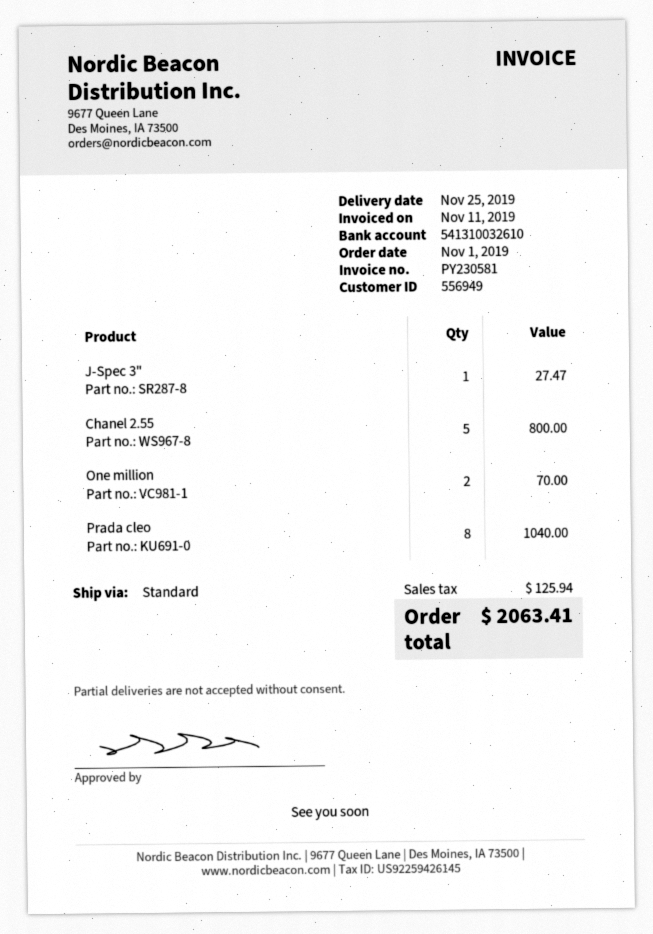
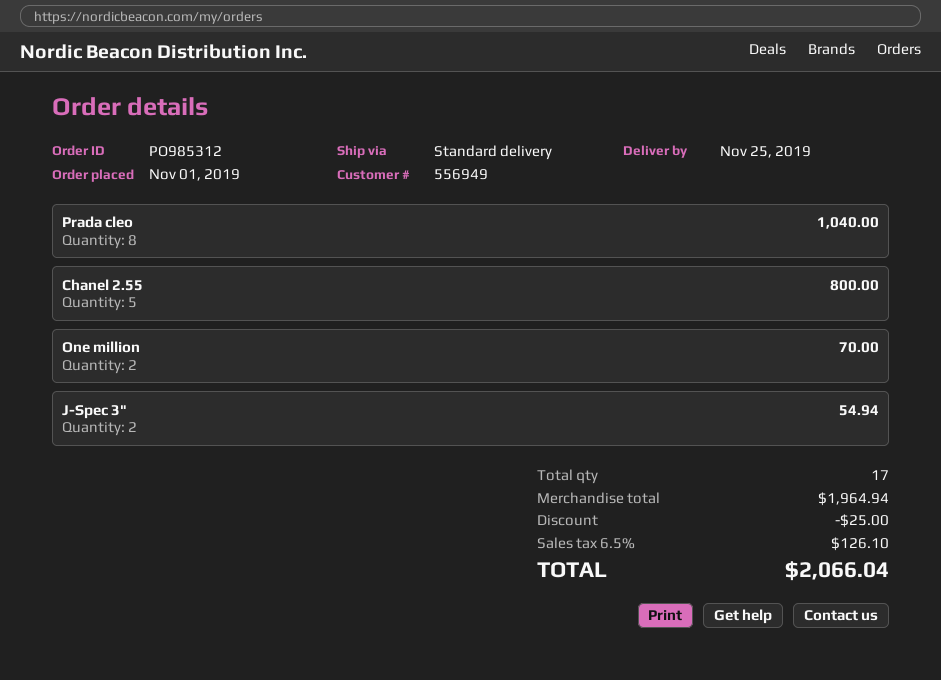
J-Spec 3": 1 for 27.47 -> 2 for 54.94
discount: none -> 25.00
tax: 125.94 -> 126.10
total: 2063.41 -> 2066.04

